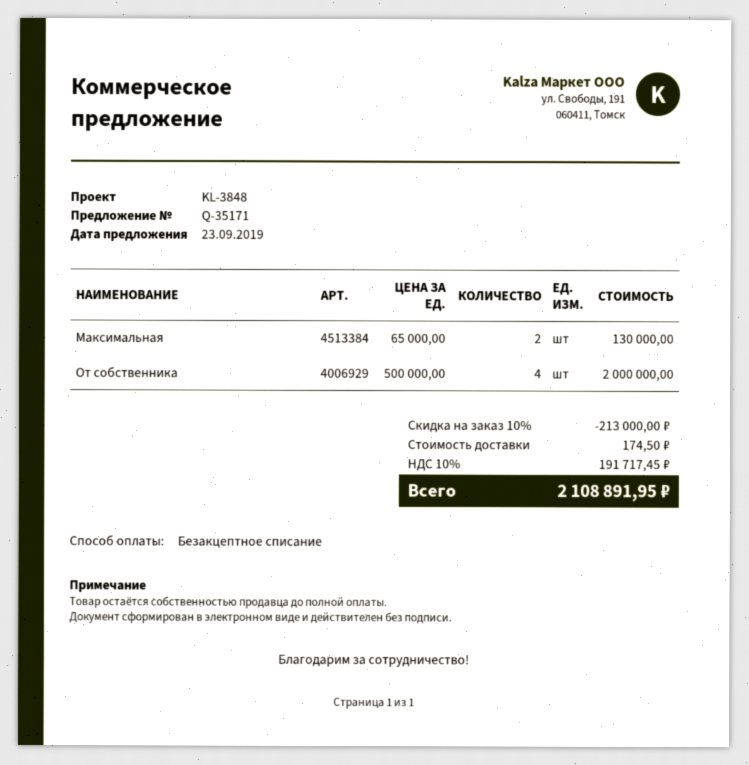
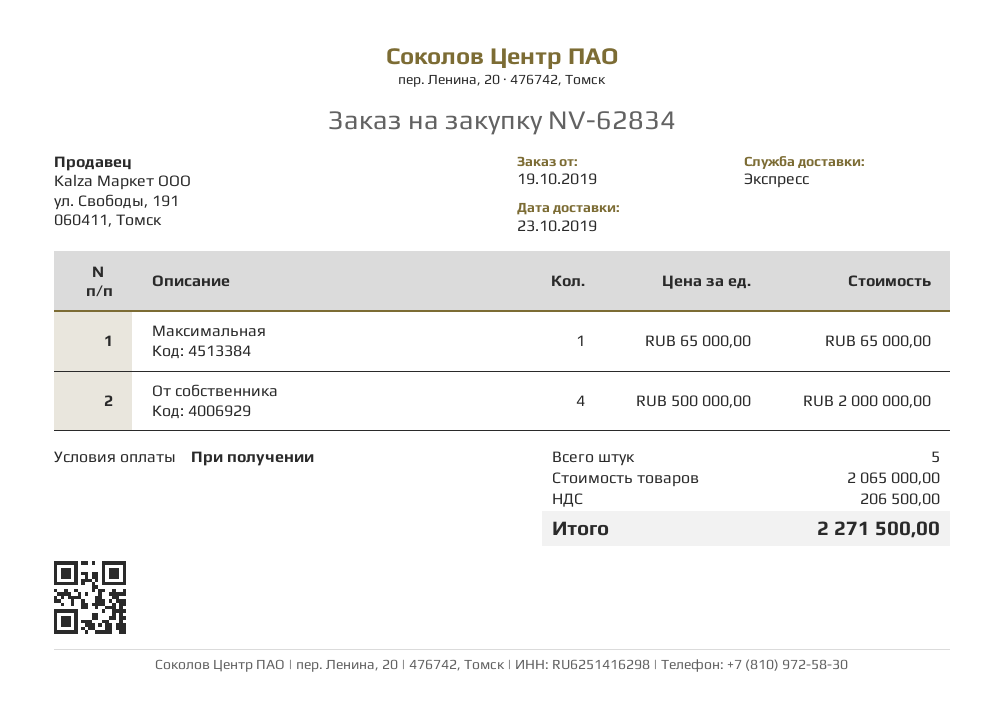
Максимальная: 2 x 65000.00 = 130000.00 -> 1 x 65000.00 = 65000.00
discount: 10% = 213000.00 -> none
shipping: 174.50 -> none
tax: 191717.45 -> 206500.00
total: 2108891.95 -> 2271500.00

